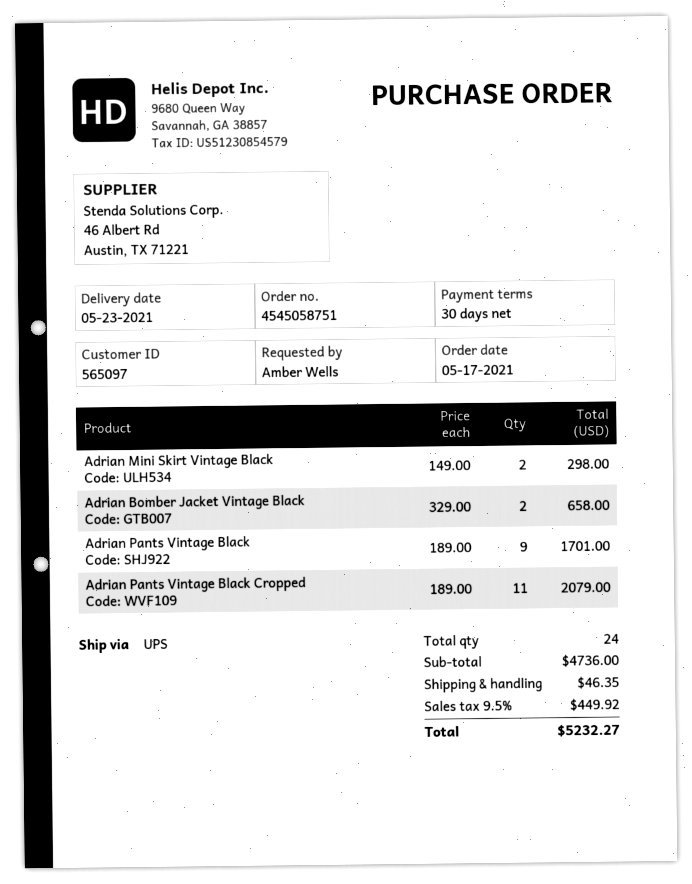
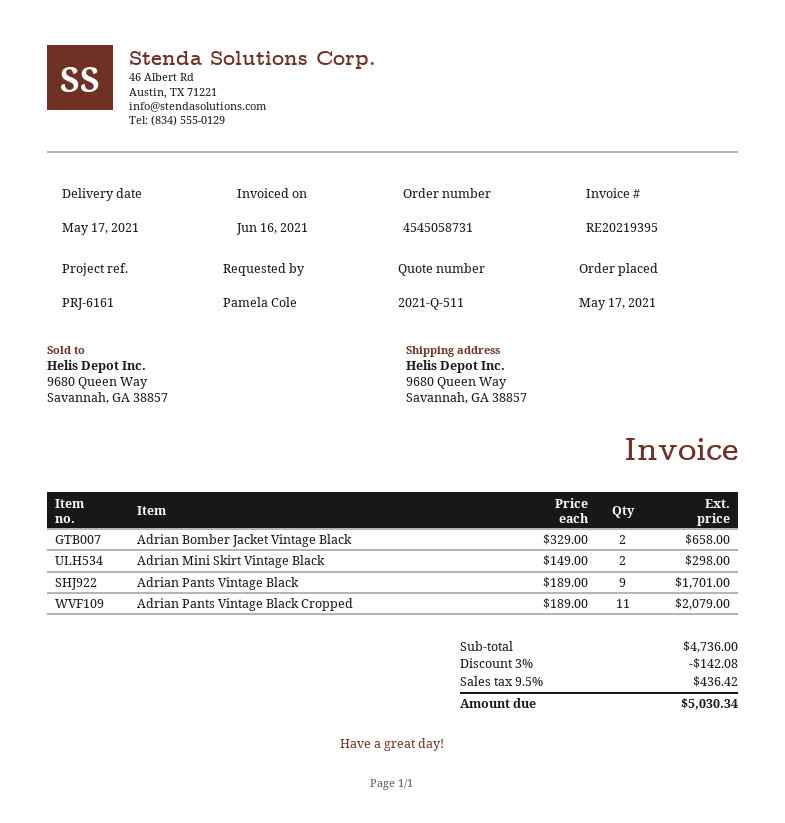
order number: 4545058751 -> 4545058731
delivery date: 2021-05-23 -> 2021-05-17
ordered by: Amber Wells -> Pamela Cole
discount: none -> 3% = 142.08
shipping: 46.35 -> none
tax: 9.5% = 449.92 -> 9.5% = 436.42
total: 5232.27 -> 5030.34

